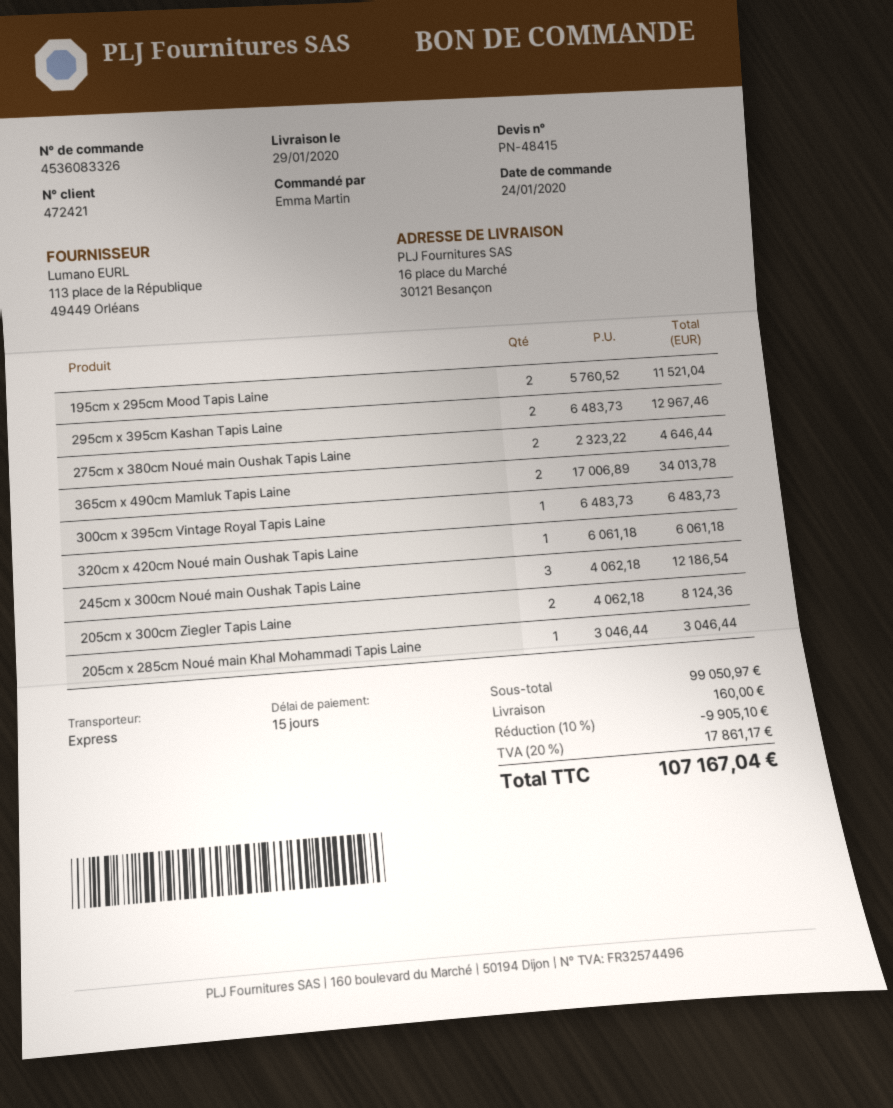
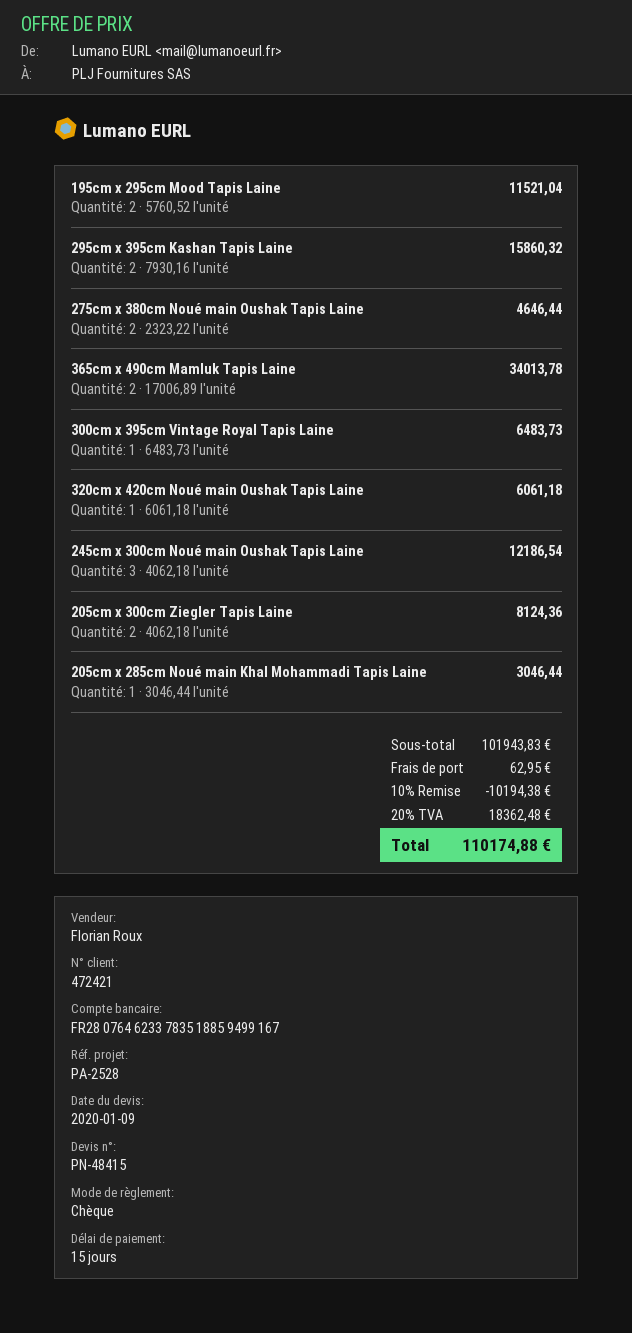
295cm x 395cm Kashan Tapis Laine: 2 x 6483.73 = 12967.46 -> 2 x 7930.16 = 15860.32
subtotal: 99050.97 -> 101943.83
discount: 10% = 9905.10 -> 10% = 10194.38
shipping: 160.00 -> 62.95
tax: 20% = 17861.17 -> 20% = 18362.48
total: 107167.04 -> 110174.88

